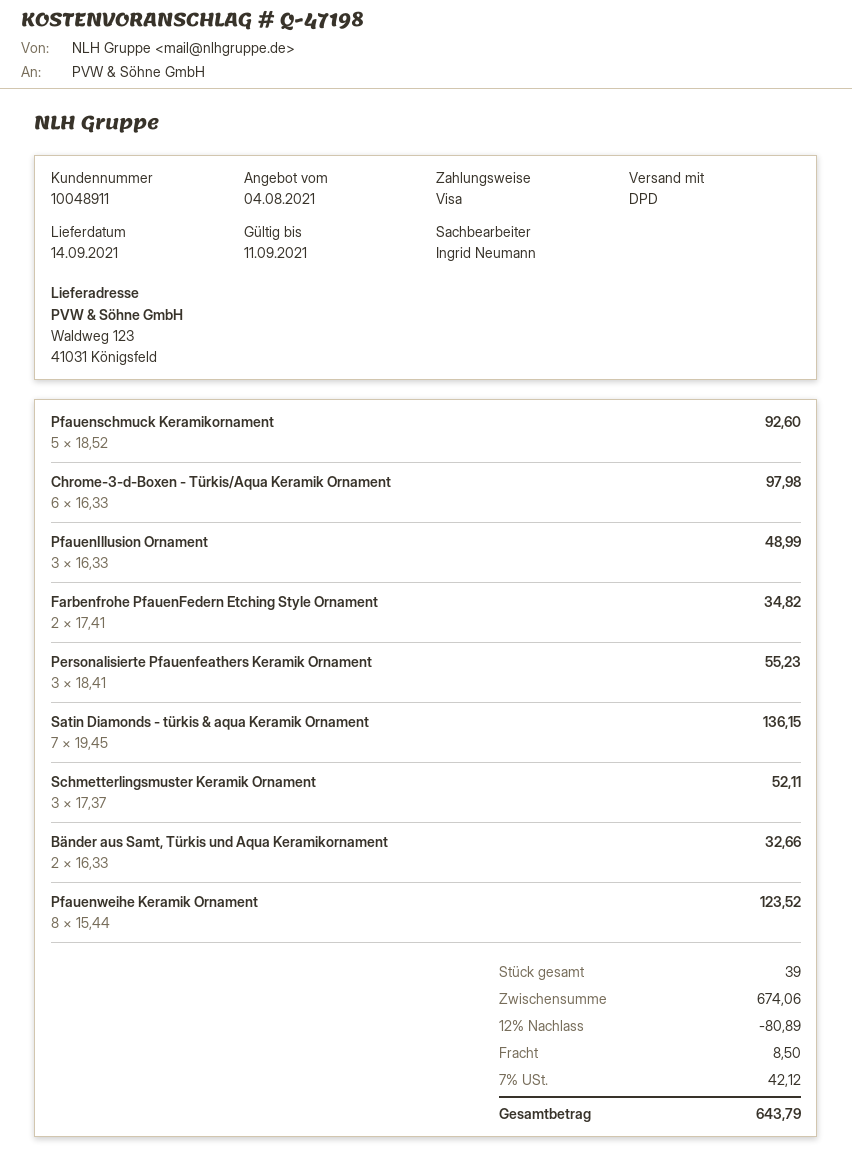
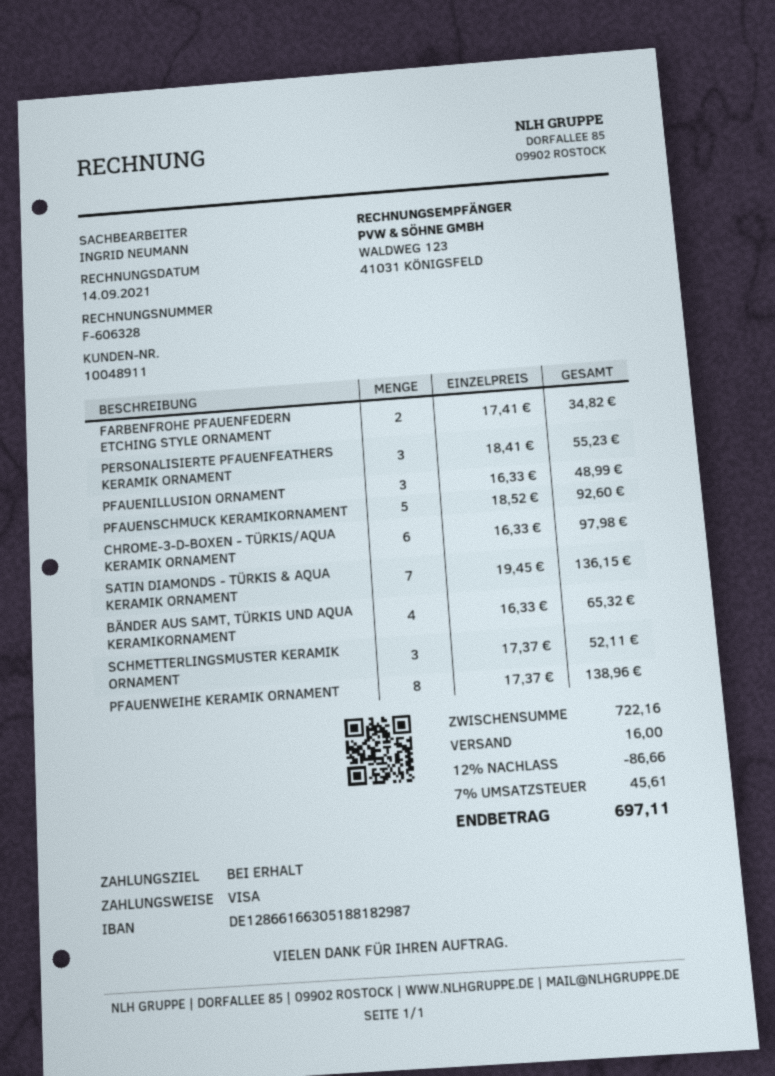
Bänder aus Samt, Türkis und Aqua Keramikornament: 2 x 16.33 = 32.66 -> 4 x 16.33 = 65.32
Pfauenweihe Keramik Ornament: 8 x 15.44 = 123.52 -> 8 x 17.37 = 138.96
subtotal: 674.06 -> 722.16
discount: 12% = 80.89 -> 12% = 86.66
shipping: 8.50 -> 16.00
tax: 7% = 42.12 -> 7% = 45.61
total: 643.79 -> 697.11

